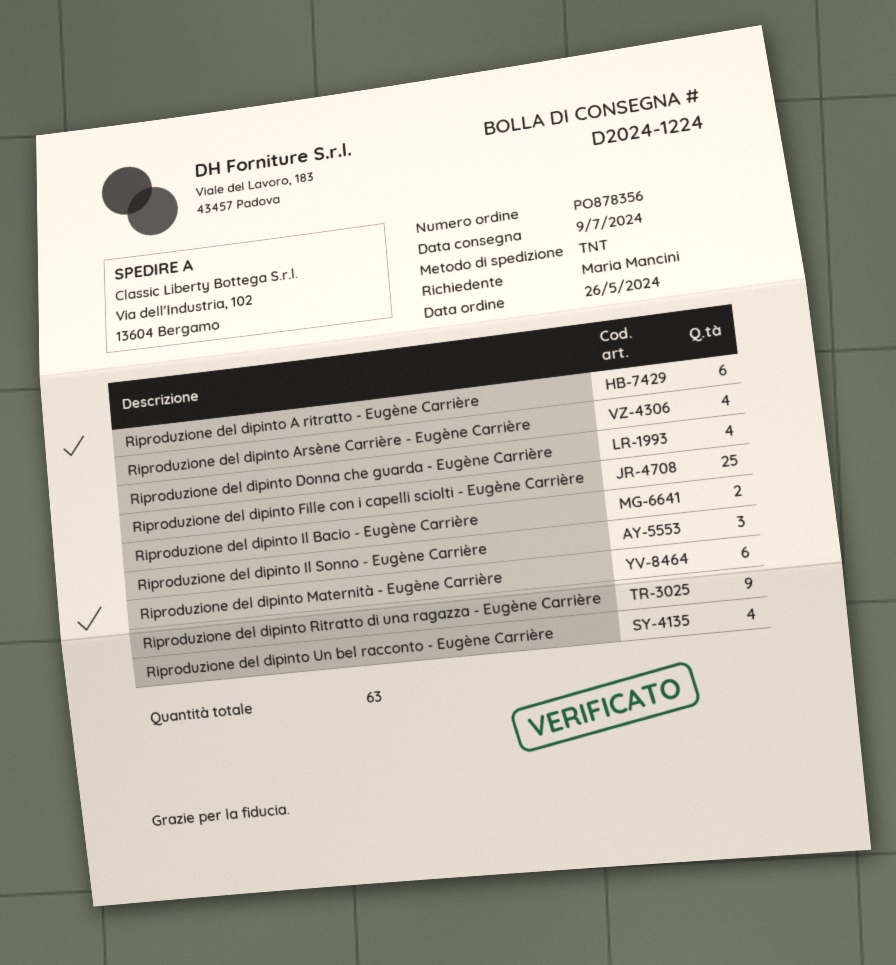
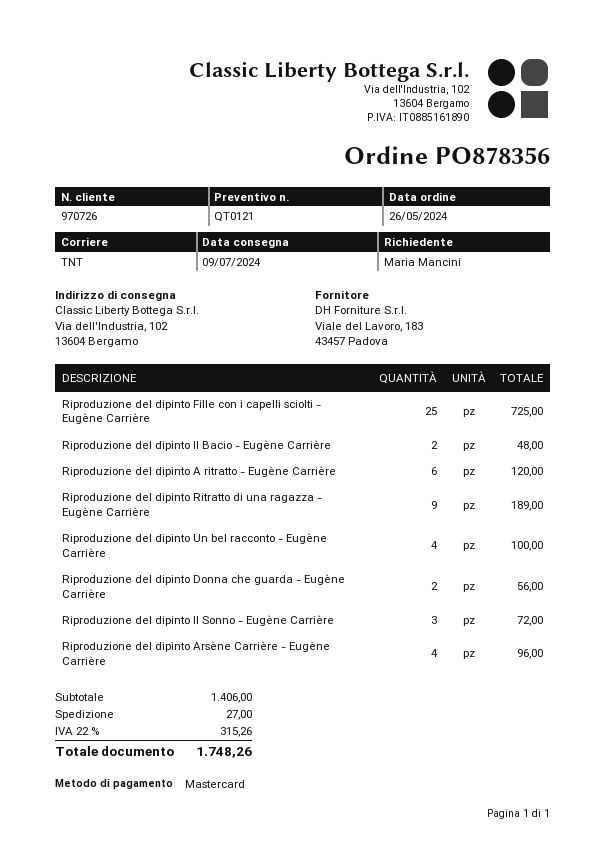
Riproduzione del dipinto Donna che guarda - Eugène Carrière: 4 -> 2
Riproduzione del dipinto Maternità - Eugène Carrière: 6 -> none

